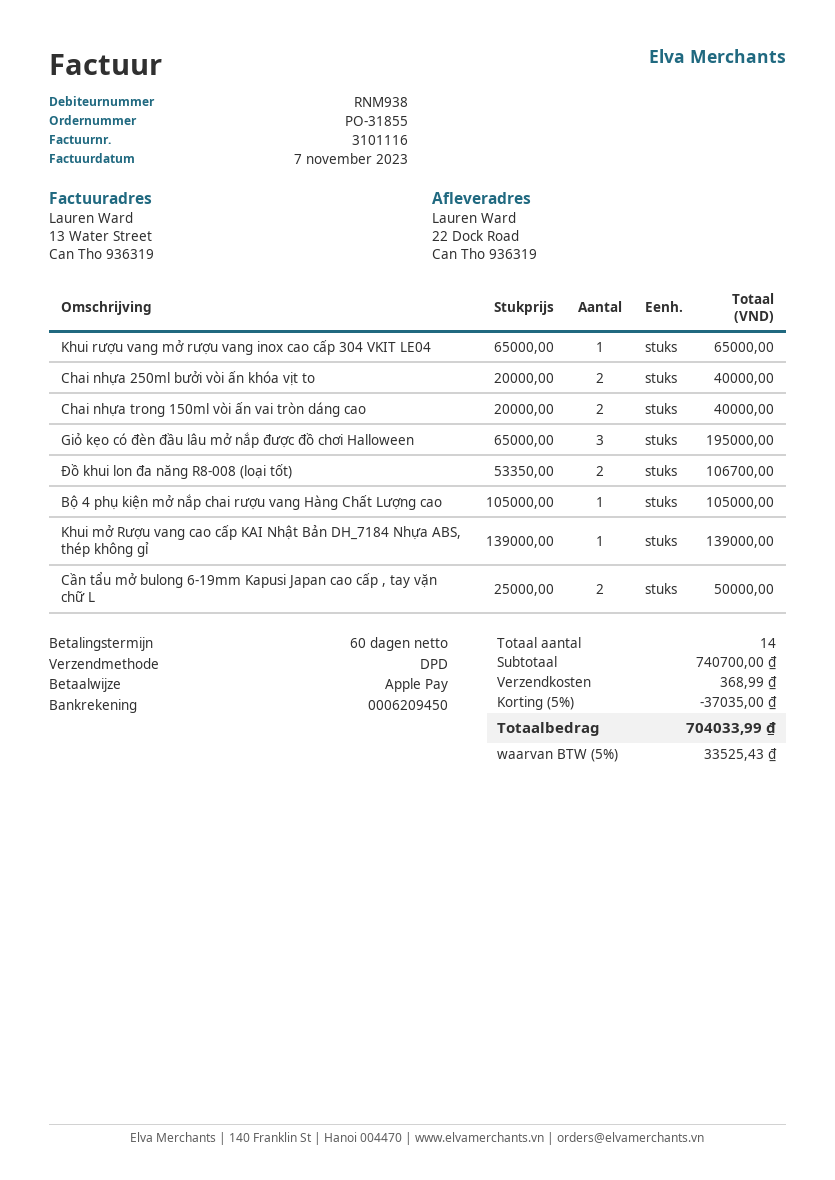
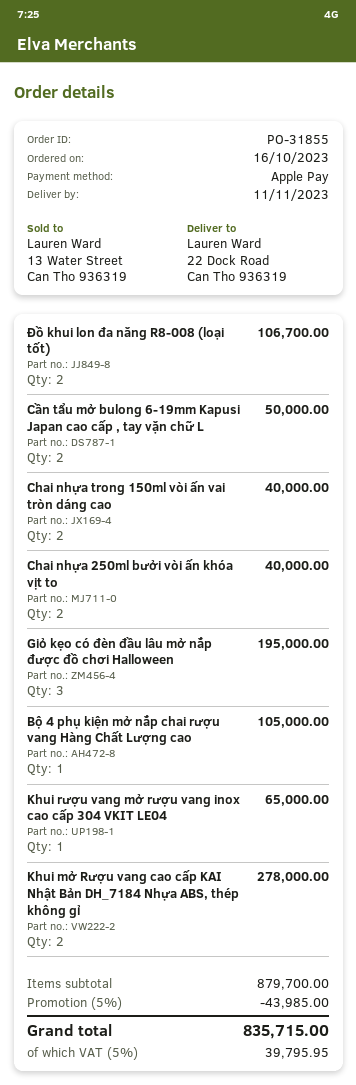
Khui mở Rượu vang cao cấp KAI Nhật Bản DH_7184 Nhựa ABS, thép không gỉ: 1 for 139000.00 -> 2 for 278000.00
subtotal: 740700.00 -> 879700.00
discount: 5% = 37035.00 -> 5% = 43985.00
shipping: 368.99 -> none
tax: 5% = 33525.43 -> 5% = 39795.95
total: 704033.99 -> 835715.00

